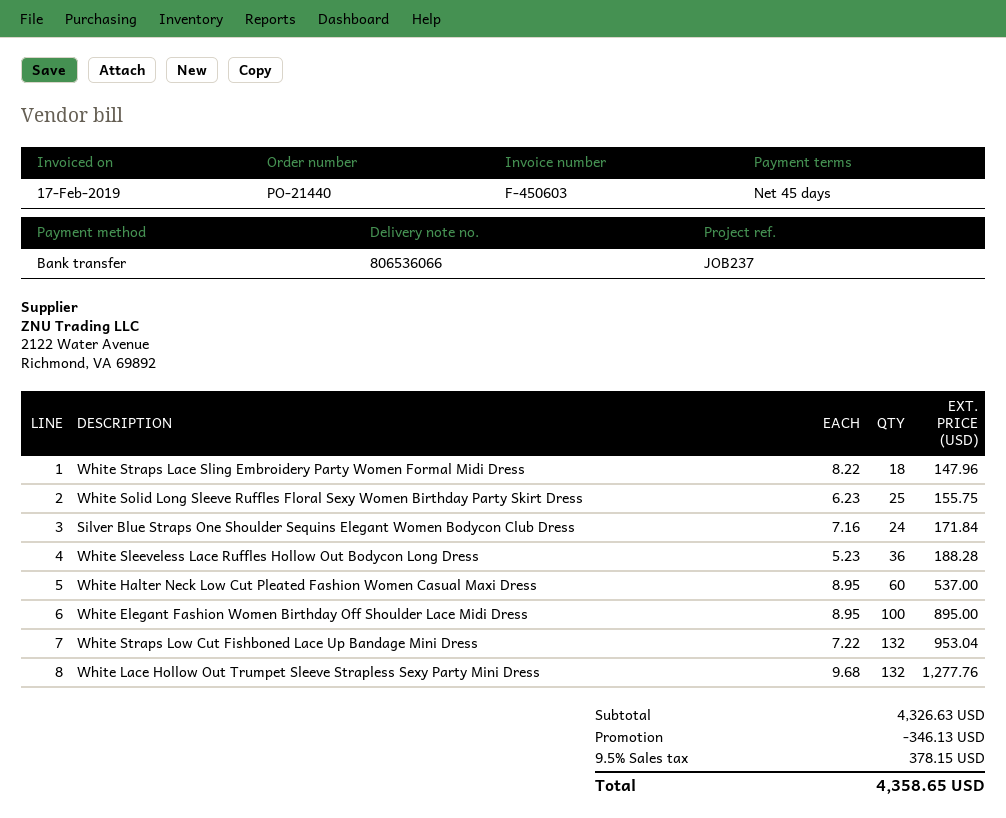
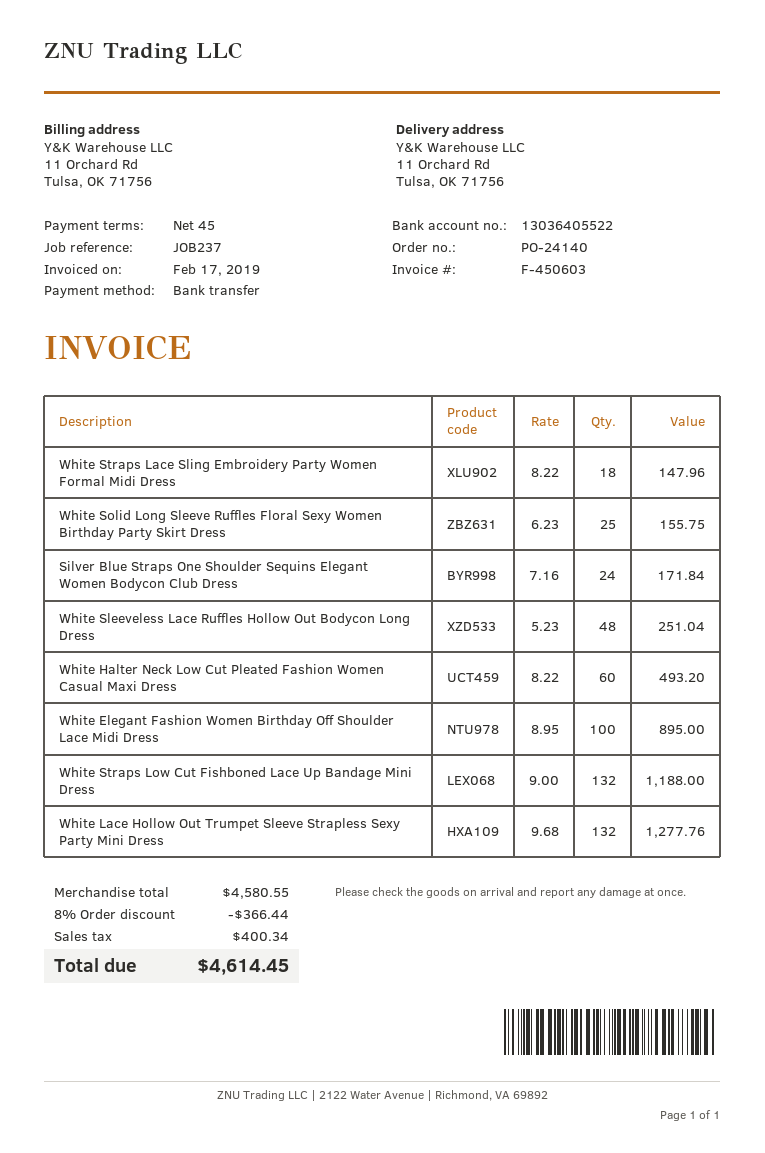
order number: PO-21440 -> PO-24140
White Sleeveless Lace Ruffles Hollow Out Bodycon Long Dress: 36 x 5.23 = 188.28 -> 48 x 5.23 = 251.04
White Halter Neck Low Cut Pleated Fashion Women Casual Maxi Dress: 60 x 8.95 = 537.00 -> 60 x 8.22 = 493.20
White Straps Low Cut Fishboned Lace Up Bandage Mini Dress: 132 x 7.22 = 953.04 -> 132 x 9.00 = 1188.00
subtotal: 4326.63 -> 4580.55
discount: 346.13 -> 366.44
tax: 378.15 -> 400.34
total: 4358.65 -> 4614.45

